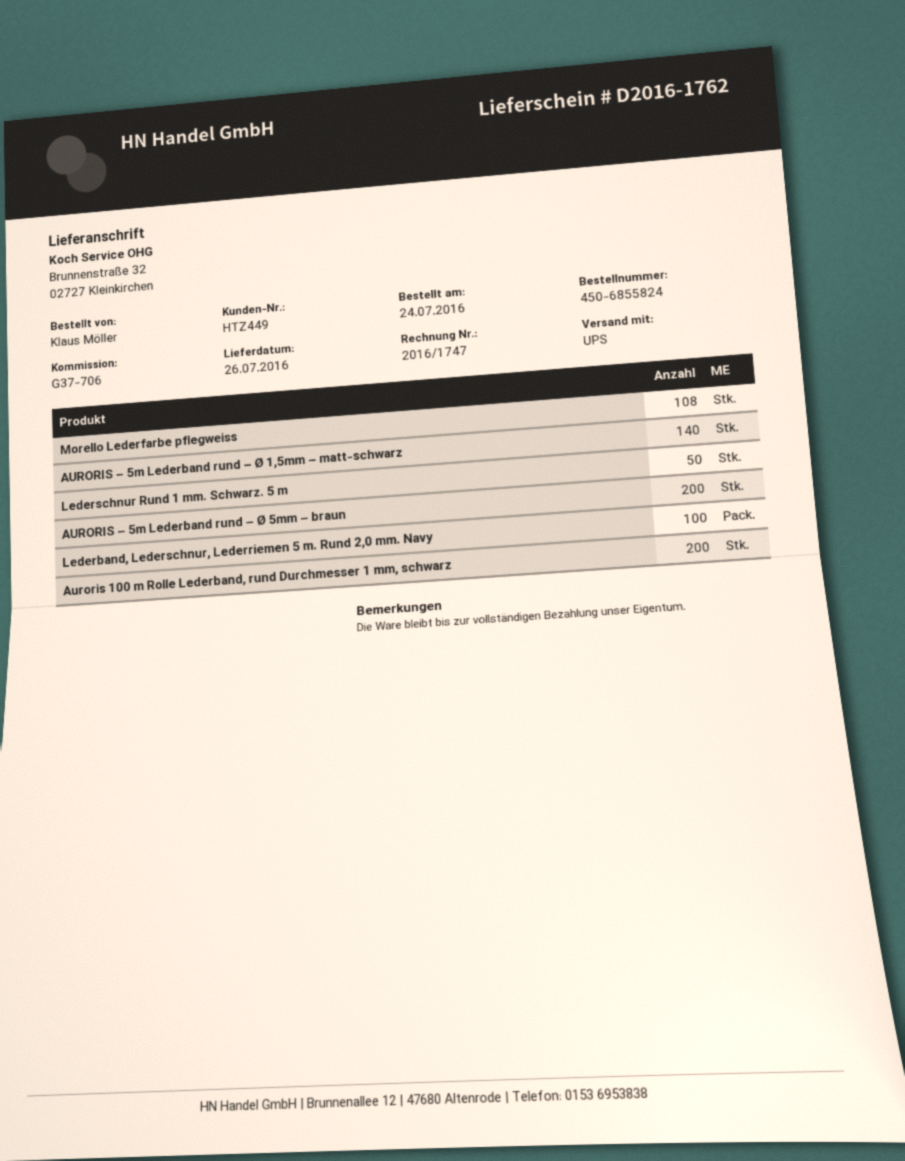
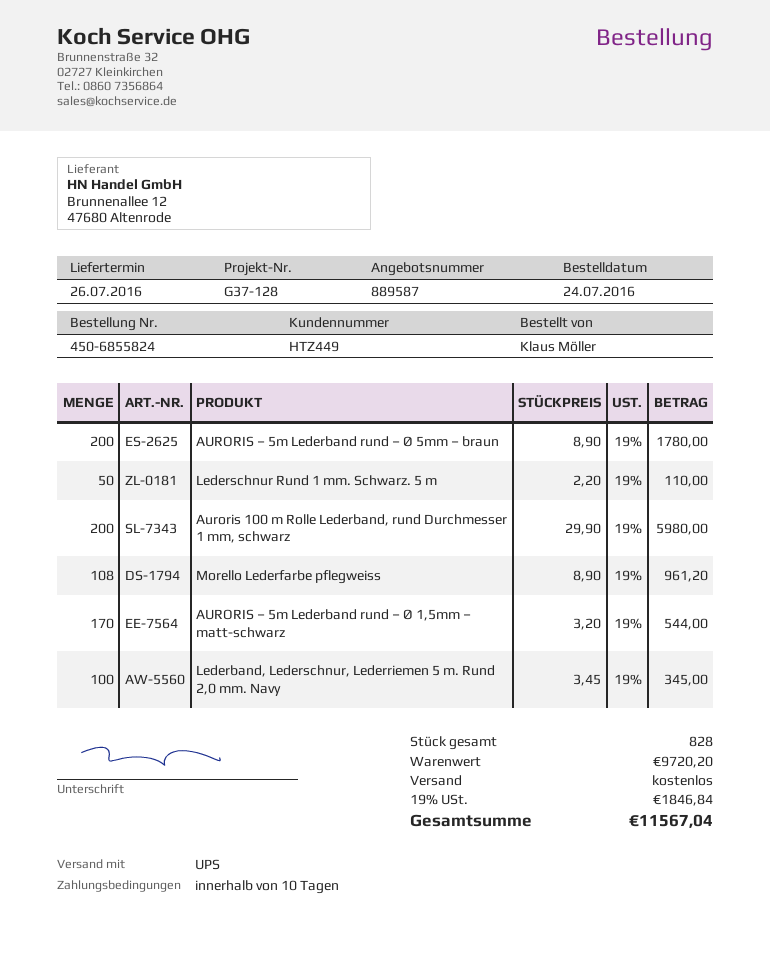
reference: G37-706 -> G37-128
AURORIS – 5m Lederband rund – Ø 1,5mm – matt-schwarz: 140 -> 170

